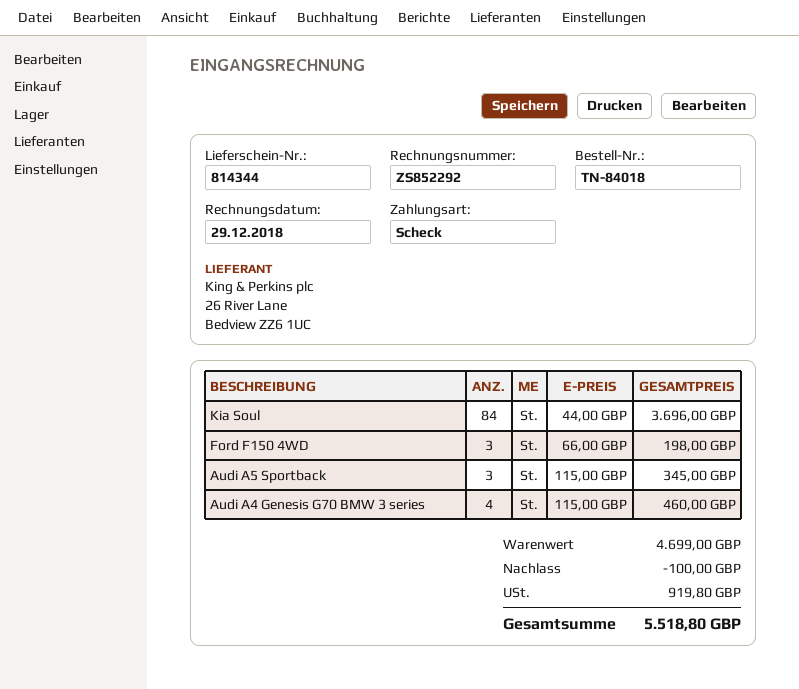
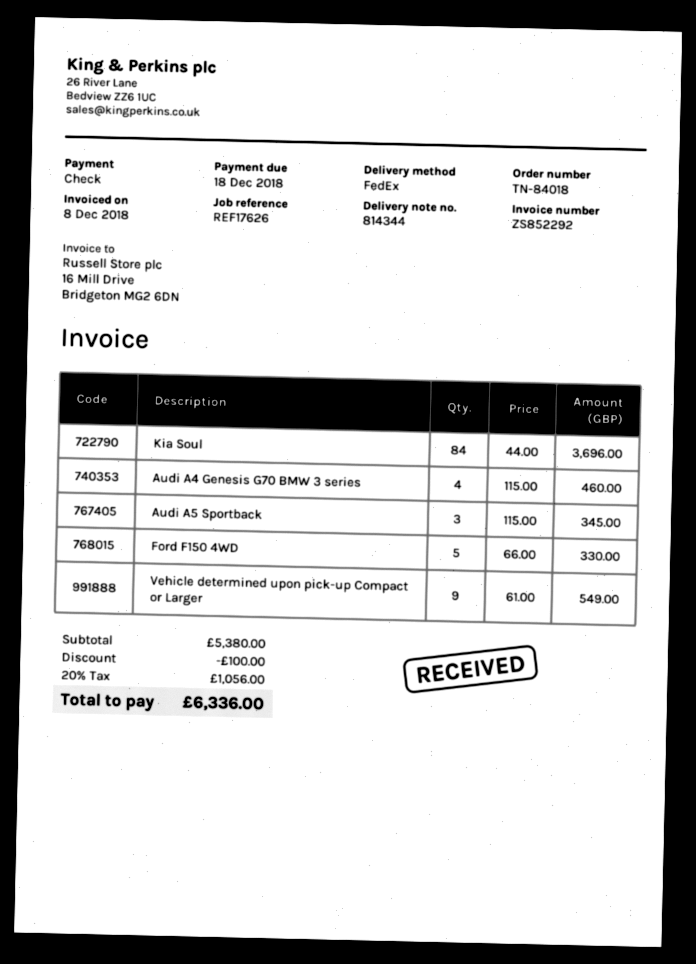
invoice date: 2018-12-29 -> 2018-12-08
Ford F150 4WD: 3 x 66.00 = 198.00 -> 5 x 66.00 = 330.00
Vehicle determined upon pick-up Compact or Larger: none -> 9 x 61.00 = 549.00
subtotal: 4699.00 -> 5380.00
tax: 919.80 -> 1056.00
total: 5518.80 -> 6336.00

